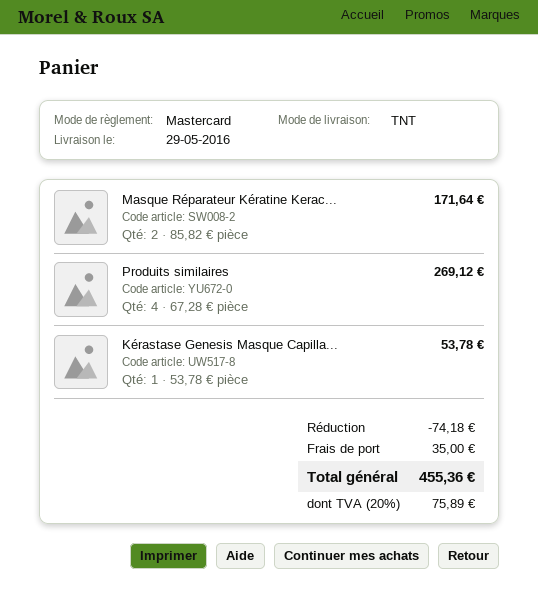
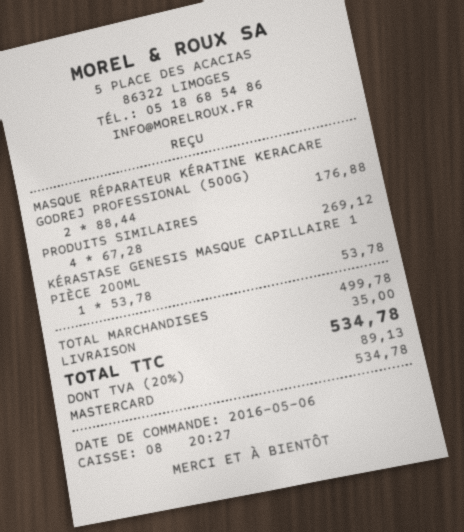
Masque Réparateur Kératine Kerac...: 2 x 85.82 = 171.64 -> 2 x 88.44 = 176.88
discount: 74.18 -> none
tax: 20% = 75.89 -> 20% = 89.13
total: 455.36 -> 534.78

